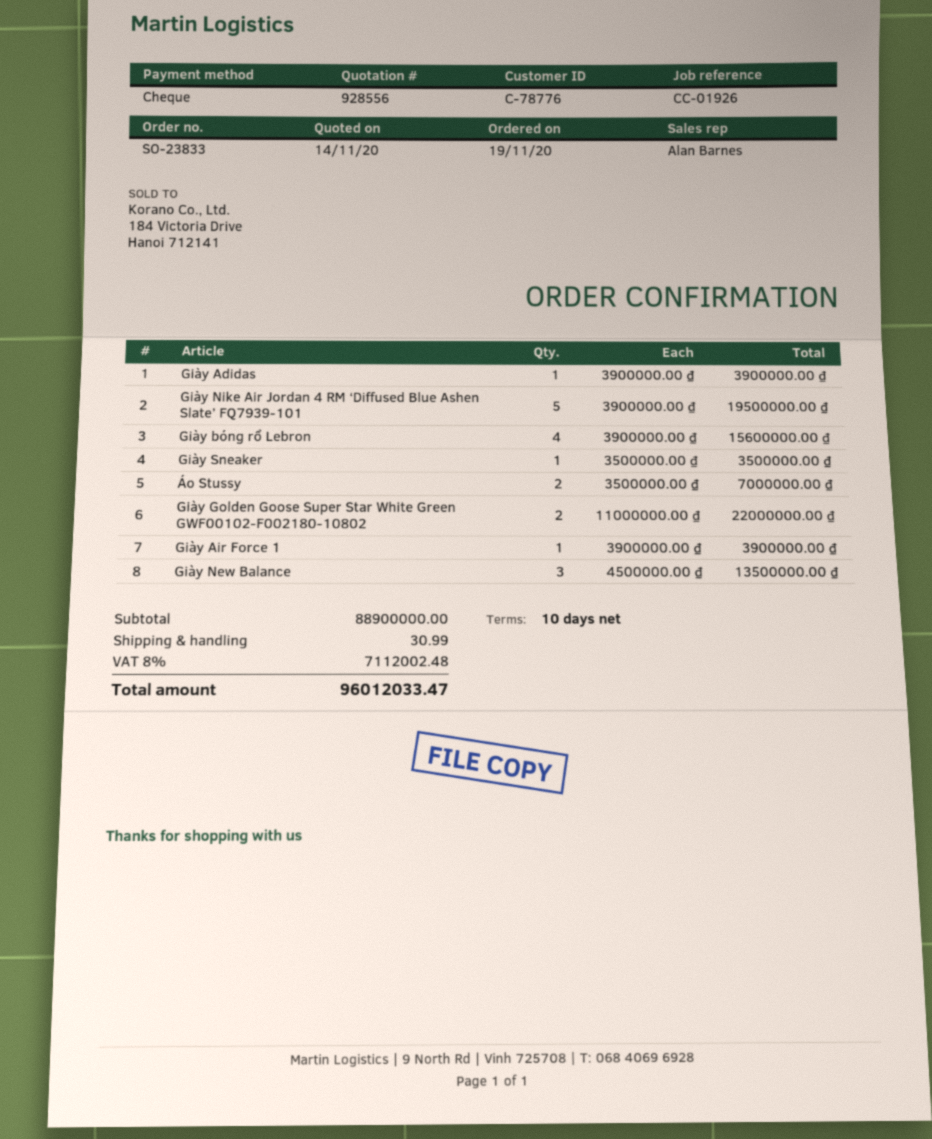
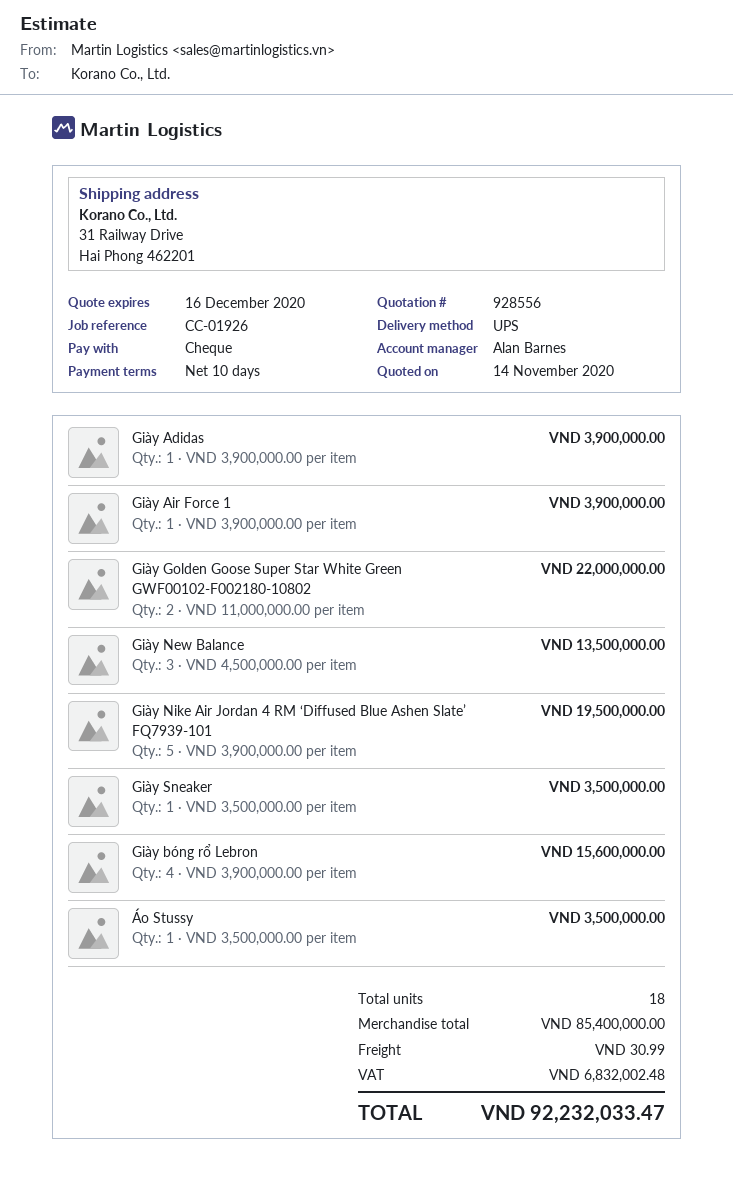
Áo Stussy: 2 x 3500000.00 = 7000000.00 -> 1 x 3500000.00 = 3500000.00
subtotal: 88900000.00 -> 85400000.00
tax: 7112002.48 -> 6832002.48
total: 96012033.47 -> 92232033.47

